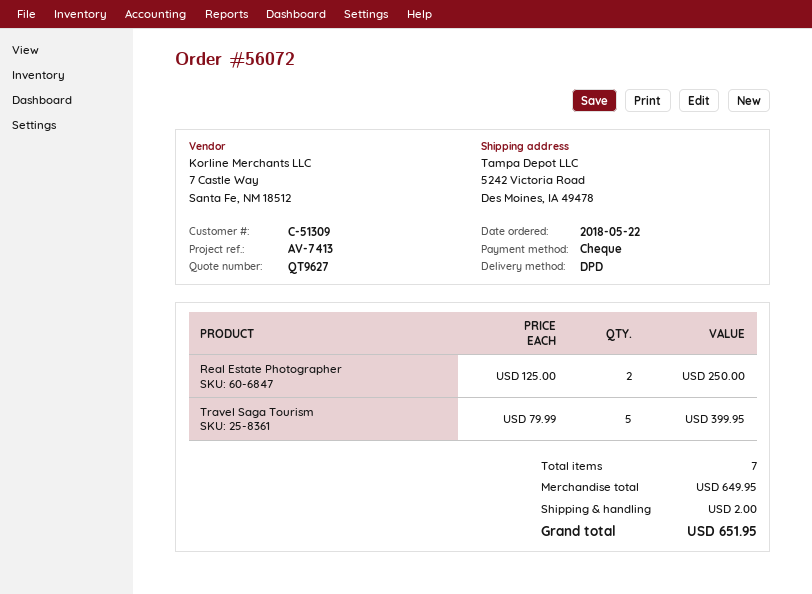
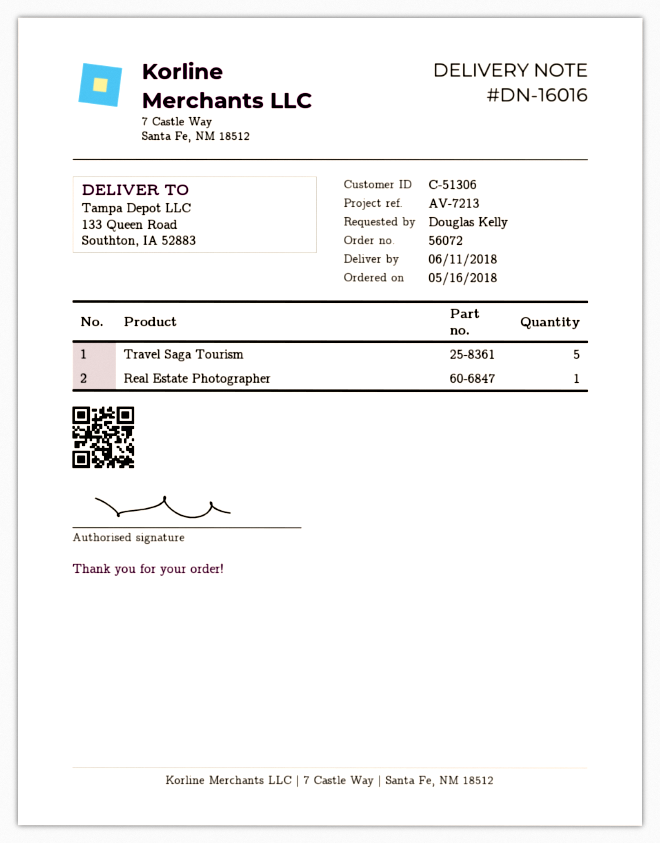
order date: 2018-05-22 -> 2018-05-16
customer number: C-51309 -> C-51306
reference: AV-7413 -> AV-7213
ship to: 5242 Victoria Road, Des Moines, IA 49478 -> 133 Queen Road, Southton, IA 52883
Real Estate Photographer: 2 -> 1

